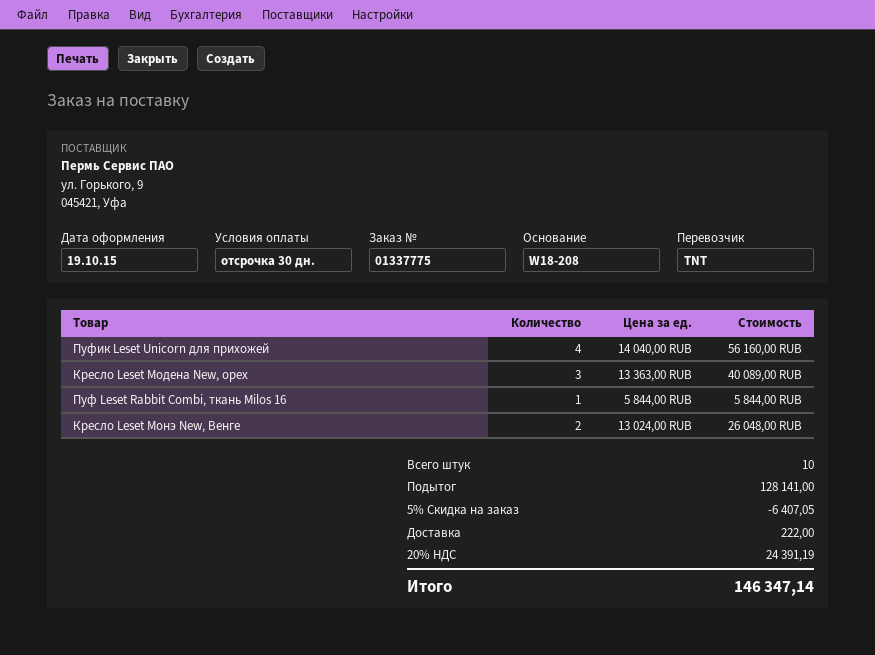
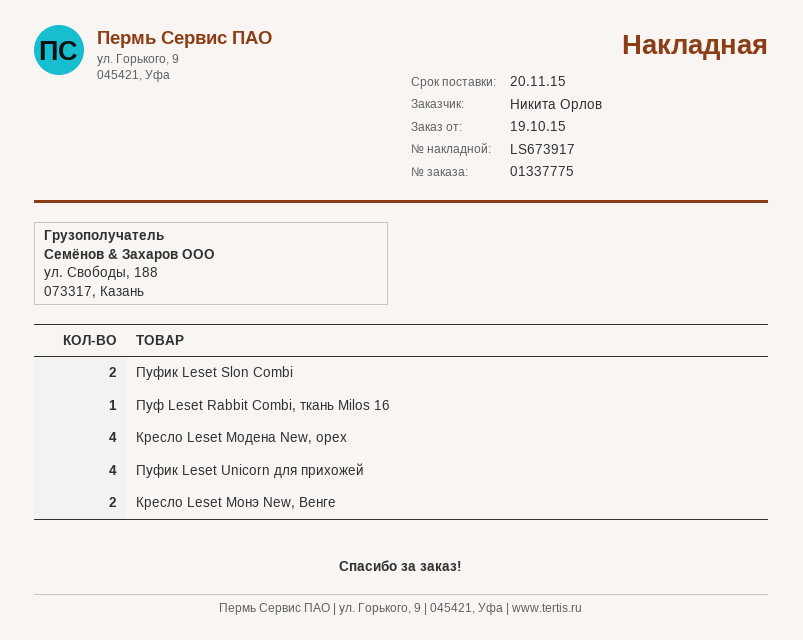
Кресло Leset Модена New, орех: 3 -> 4
Пуфик Leset Slon Combi: none -> 2

